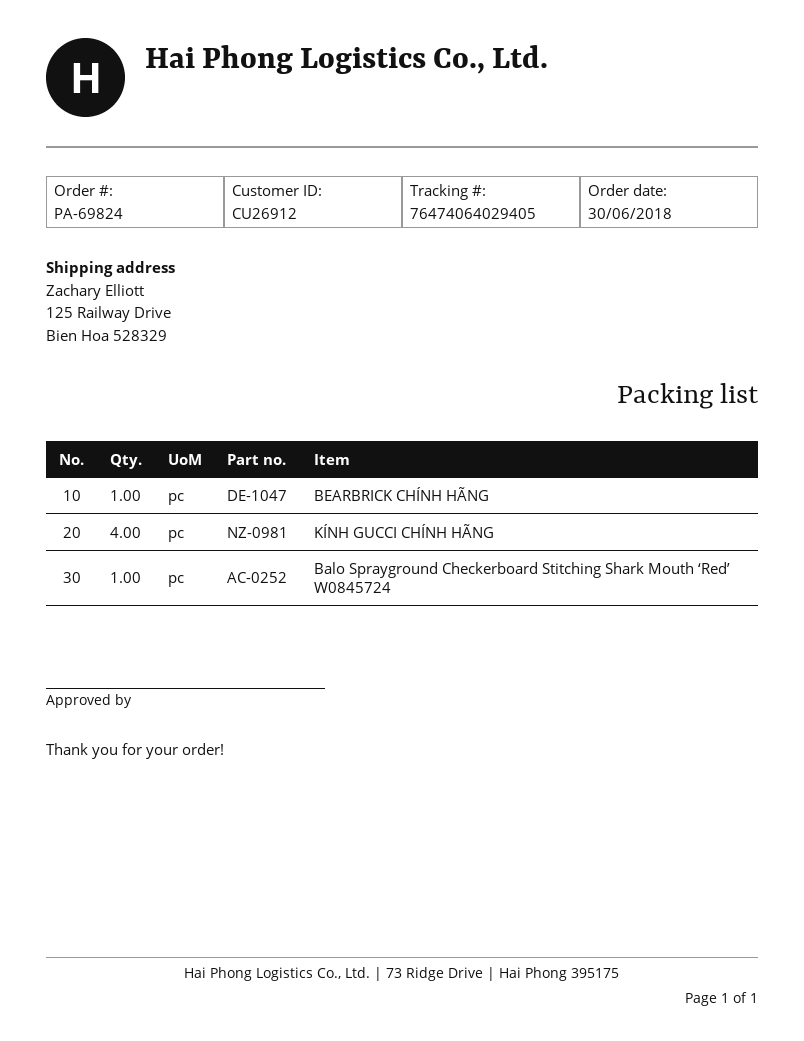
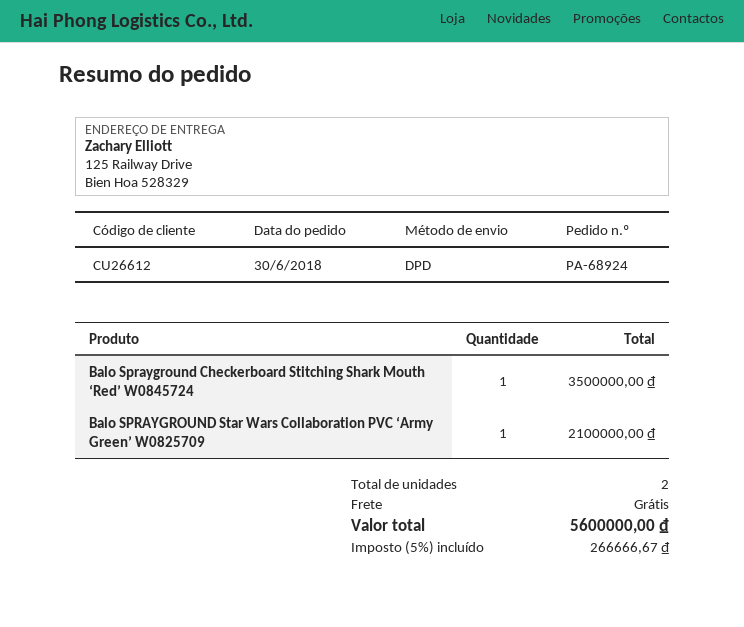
order number: PA-69824 -> PA-68924
customer number: CU26912 -> CU26612
BEARBRICK CHÍNH HÃNG: 1 -> none
KÍNH GUCCI CHÍNH HÃNG: 4 -> none
Balo SPRAYGROUND Star Wars Collaboration PVC ‘Army Green’ W0825709: none -> 1

